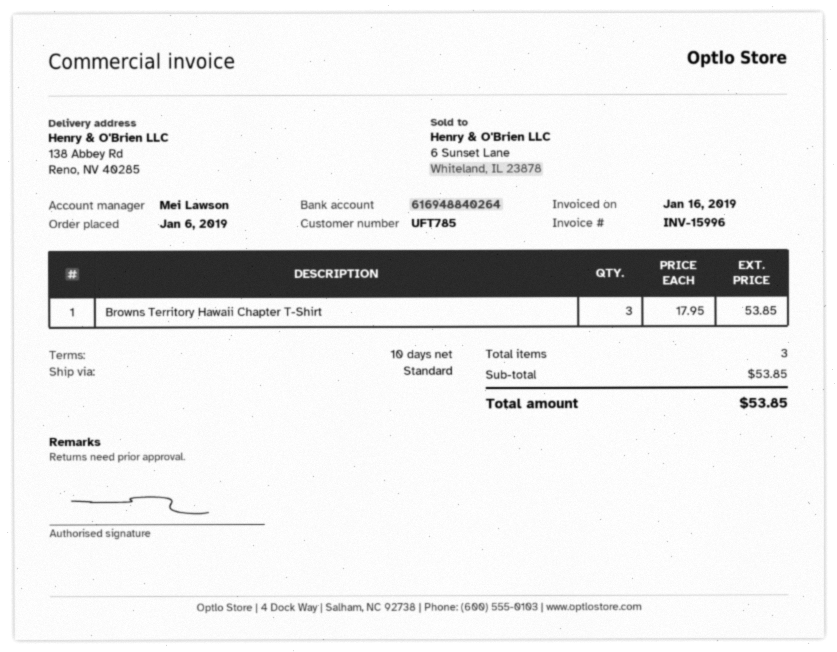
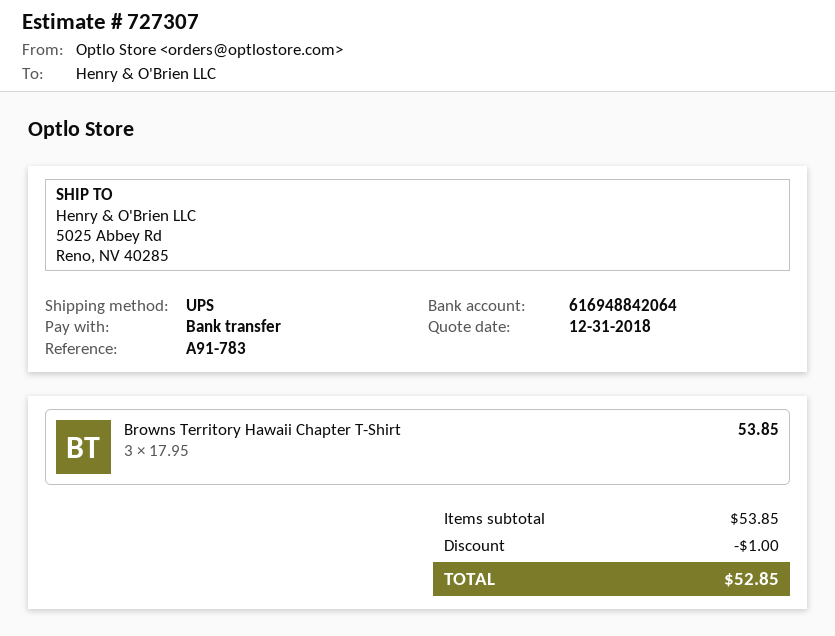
bank account: 616948840264 -> 616948842064
shipping method: standard -> UPS
ship to: 138 Abbey Rd, Reno, NV 40285 -> 5025 Abbey Rd, Reno, NV 40285
discount: none -> 1.00
total: 53.85 -> 52.85

